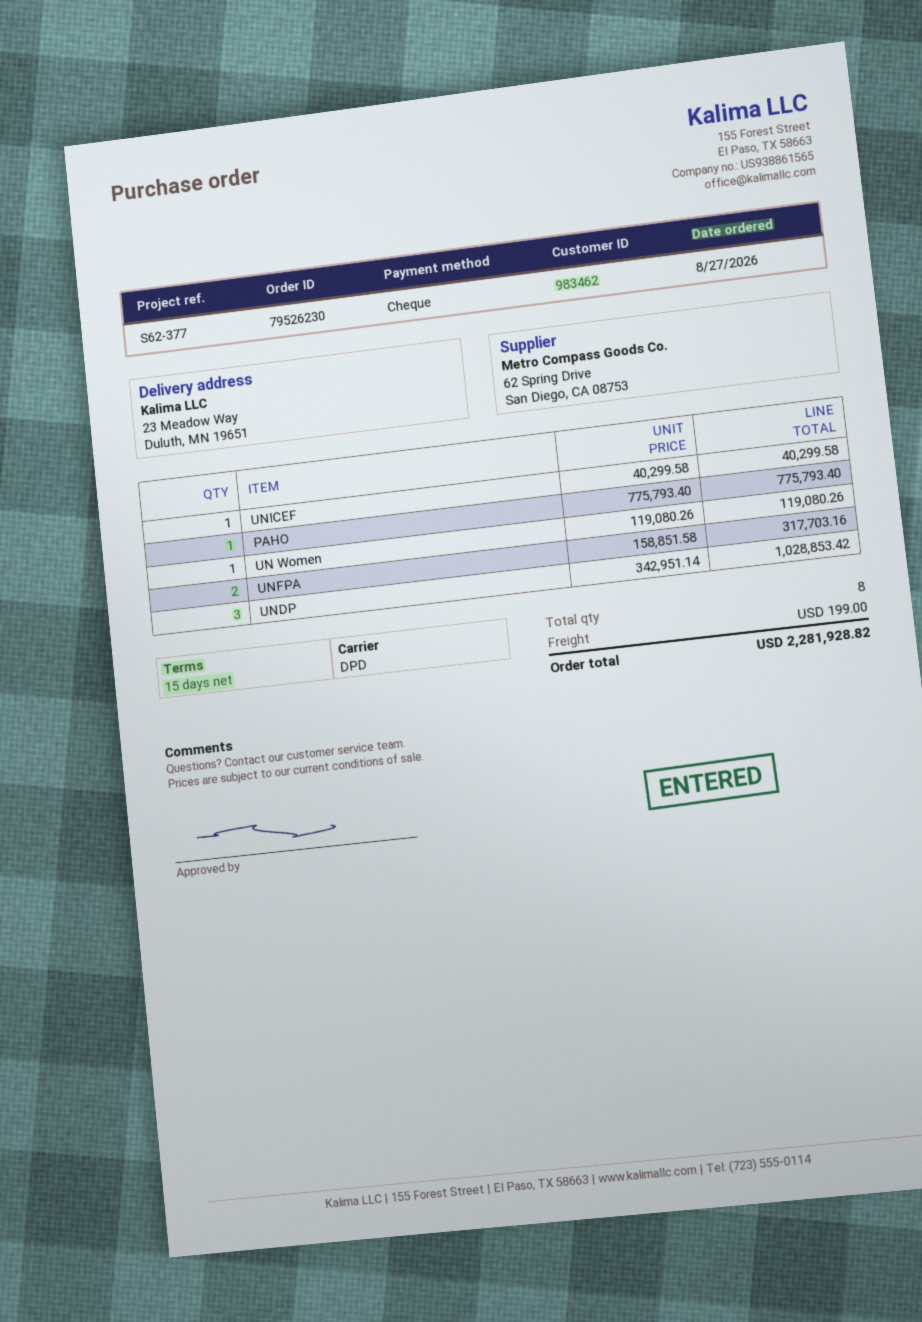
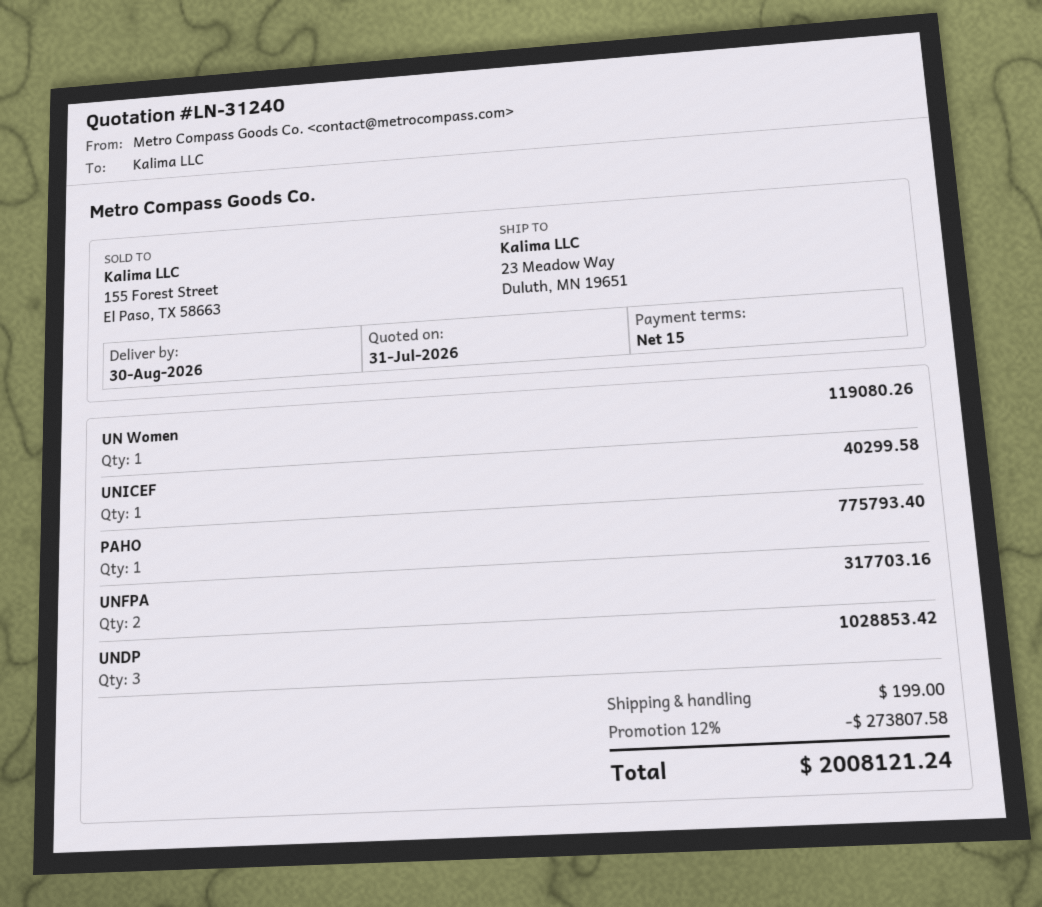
discount: none -> 12% = 273807.58
total: 2281928.82 -> 2008121.24

